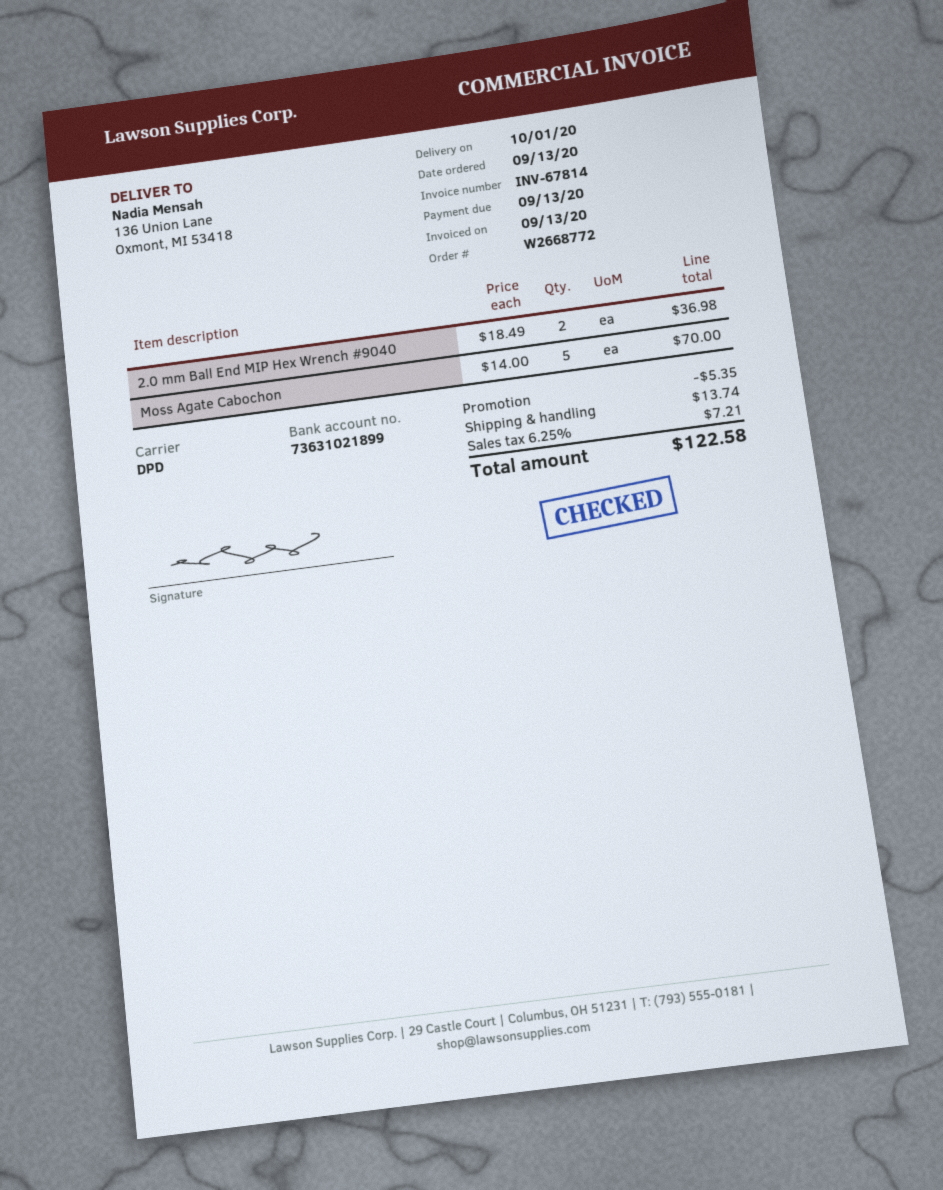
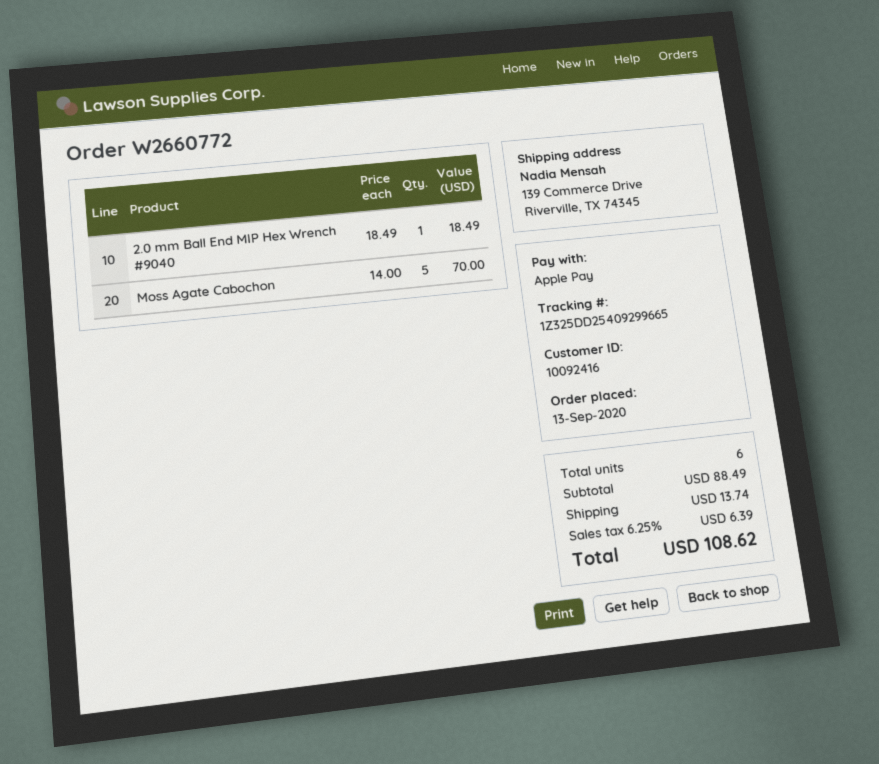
order number: W2668772 -> W2660772
ship to: 136 Union Lane, Oxmont, MI 53418 -> 139 Commerce Drive, Riverville, TX 74345
2.0 mm Ball End MIP Hex Wrench #9040: 2 x 18.49 = 36.98 -> 1 x 18.49 = 18.49
discount: 5.35 -> none
tax: 6.25% = 7.21 -> 6.25% = 6.39
total: 122.58 -> 108.62

